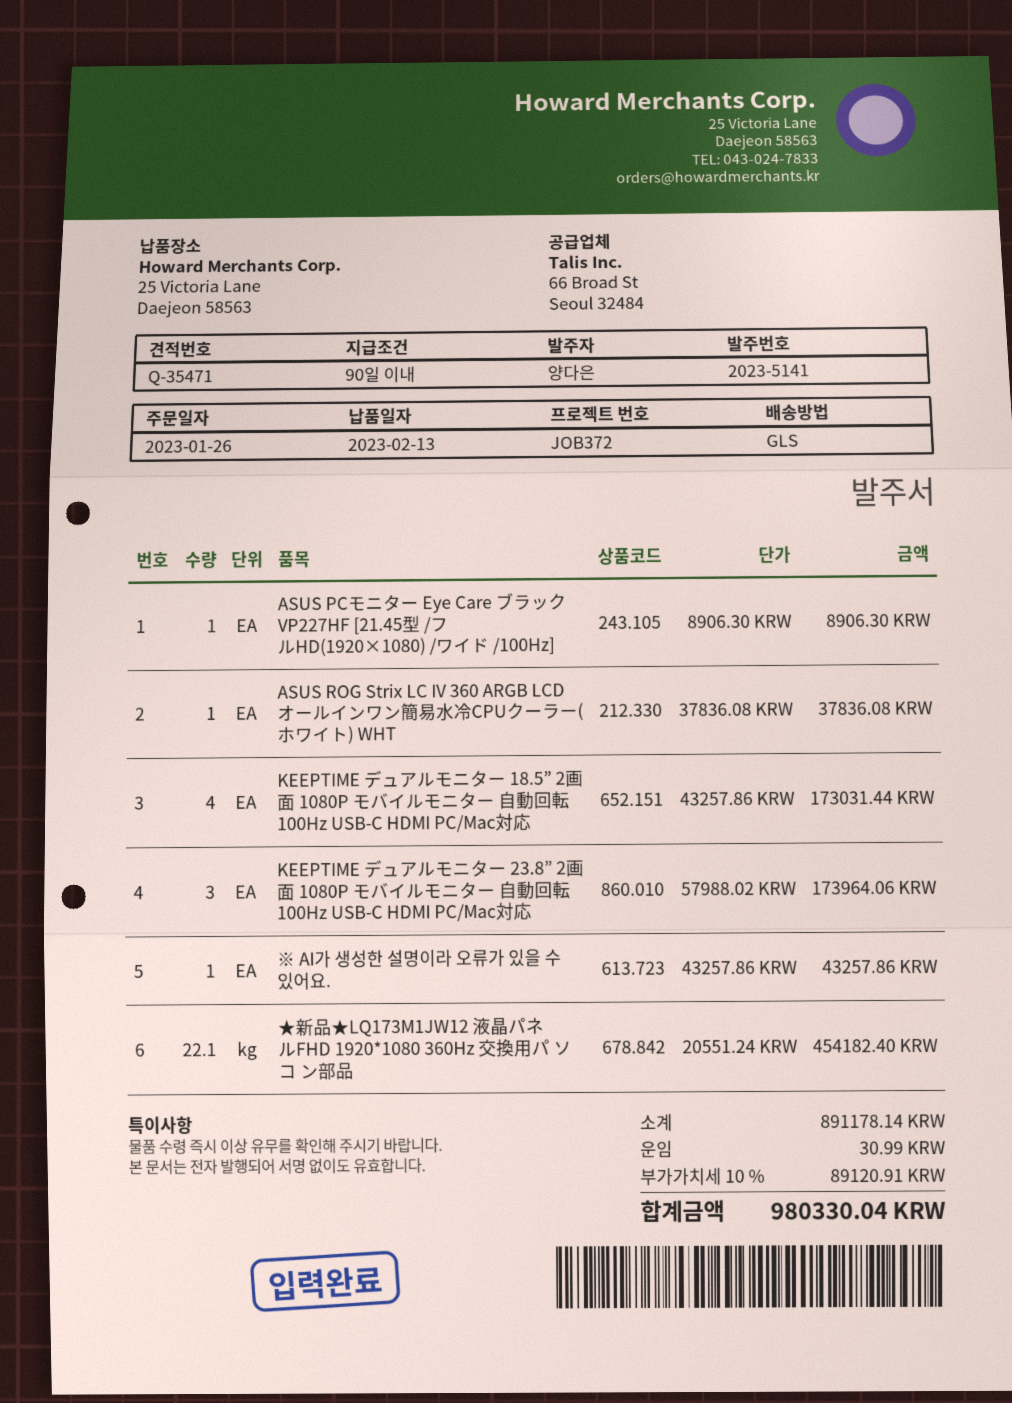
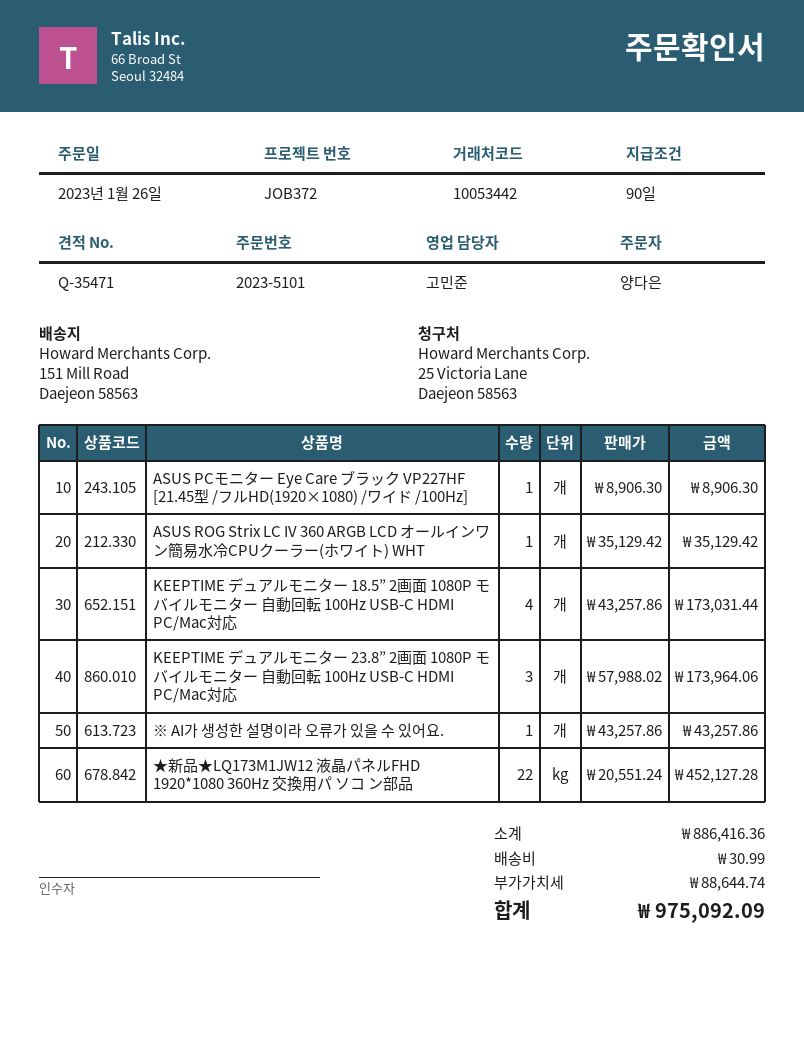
order number: 2023-5141 -> 2023-5101
ship to: 25 Victoria Lane, Daejeon 58563 -> 151 Mill Road, Daejeon 58563
ASUS ROG Strix LC IV 360 ARGB LCD オールインワン簡易水冷CPUクーラー(ホワイト) WHT: 1 x 37836.08 = 37836.08 -> 1 x 35129.42 = 35129.42
★新品★LQ173M1JW12 液晶パネルFHD 1920*1080 360Hz 交換用パ ソコ ン部品: 22.1 x 20551.24 = 454182.40 -> 22 x 20551.24 = 452127.28
subtotal: 891178.14 -> 886416.36
tax: 89120.91 -> 88644.74
total: 980330.04 -> 975092.09

